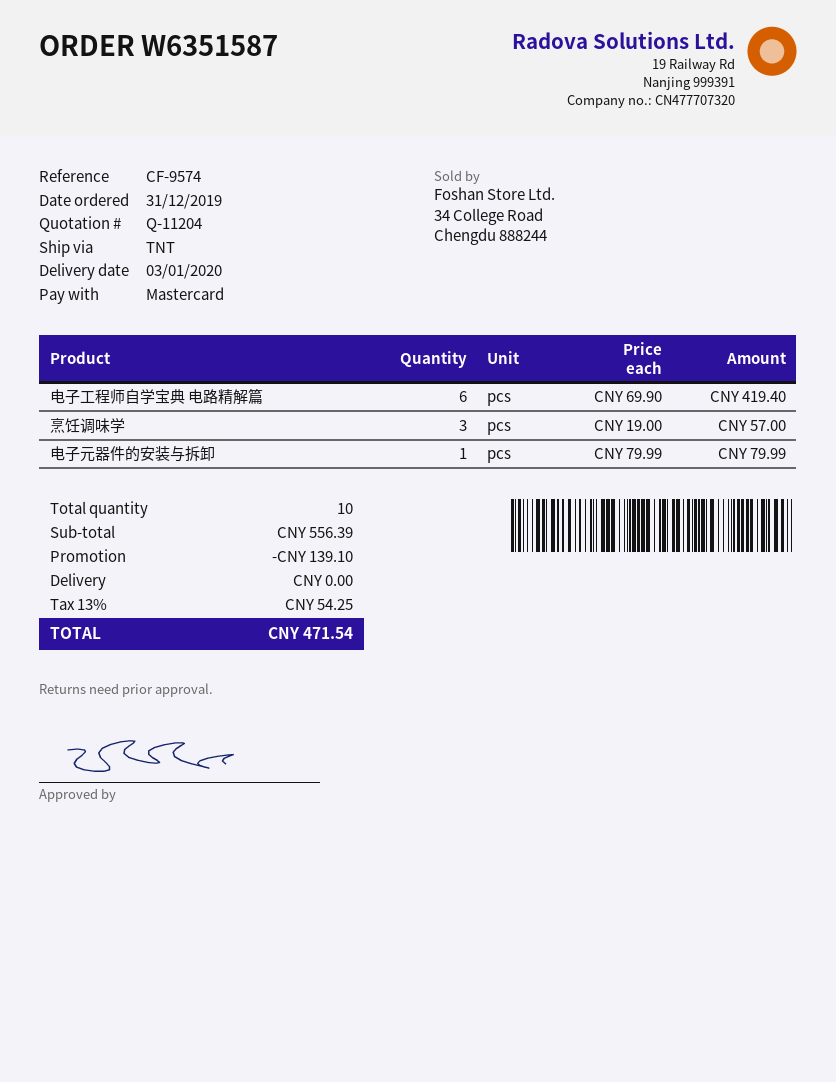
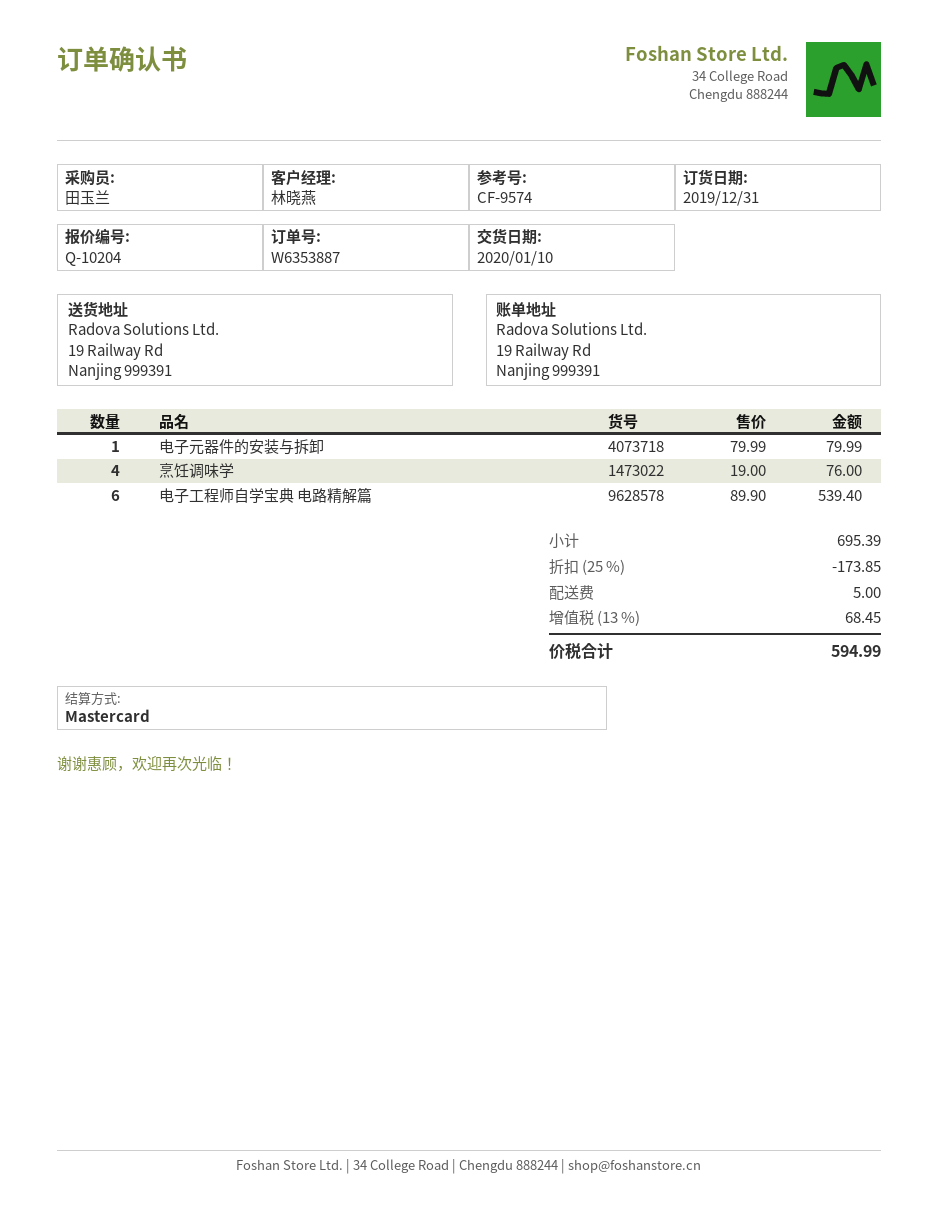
quote number: Q-11204 -> Q-10204
order number: W6351587 -> W6353887
delivery date: 2020-01-03 -> 2020-01-10
电子工程师自学宝典 电路精解篇: 6 x 69.90 = 419.40 -> 6 x 89.90 = 539.40
烹饪调味学: 3 x 19.00 = 57.00 -> 4 x 19.00 = 76.00
subtotal: 556.39 -> 695.39
discount: 139.10 -> 173.85
shipping: 0.00 -> 5.00
tax: 13% = 54.25 -> 13% = 68.45
total: 471.54 -> 594.99

